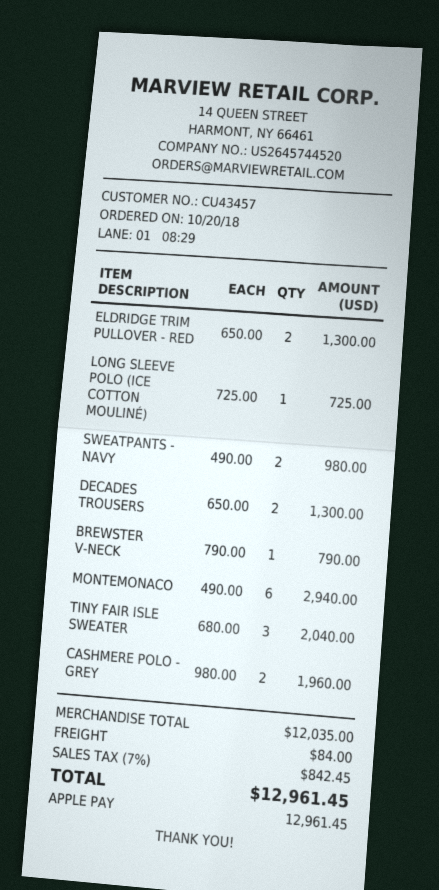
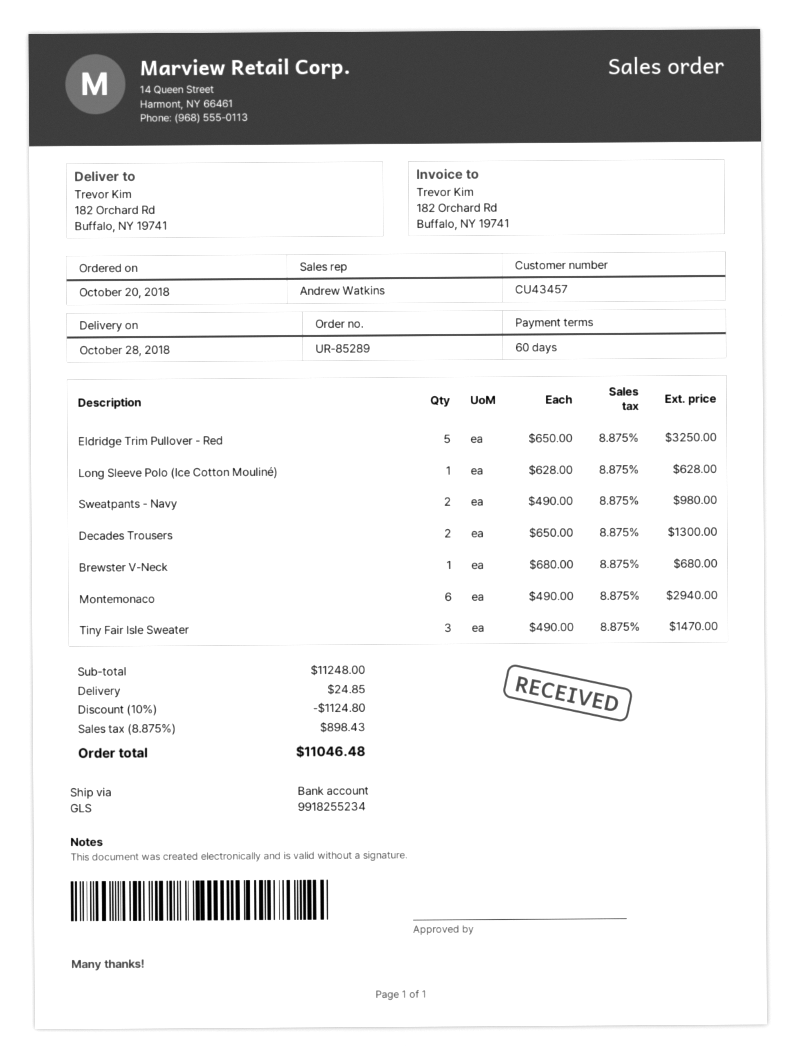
ELDRIDGE TRIM PULLOVER - RED: 2 x 650.00 = 1300.00 -> 5 x 650.00 = 3250.00
LONG SLEEVE POLO (ICE COTTON MOULINÉ): 1 x 725.00 = 725.00 -> 1 x 628.00 = 628.00
BREWSTER V-NECK: 1 x 790.00 = 790.00 -> 1 x 680.00 = 680.00
TINY FAIR ISLE SWEATER: 3 x 680.00 = 2040.00 -> 3 x 490.00 = 1470.00
CASHMERE POLO - GREY: 2 x 980.00 = 1960.00 -> none
subtotal: 12035.00 -> 11248.00
discount: none -> 10% = 1124.80
shipping: 84.00 -> 24.85
tax: 7% = 842.45 -> 8.875% = 898.43
total: 12961.45 -> 11046.48

